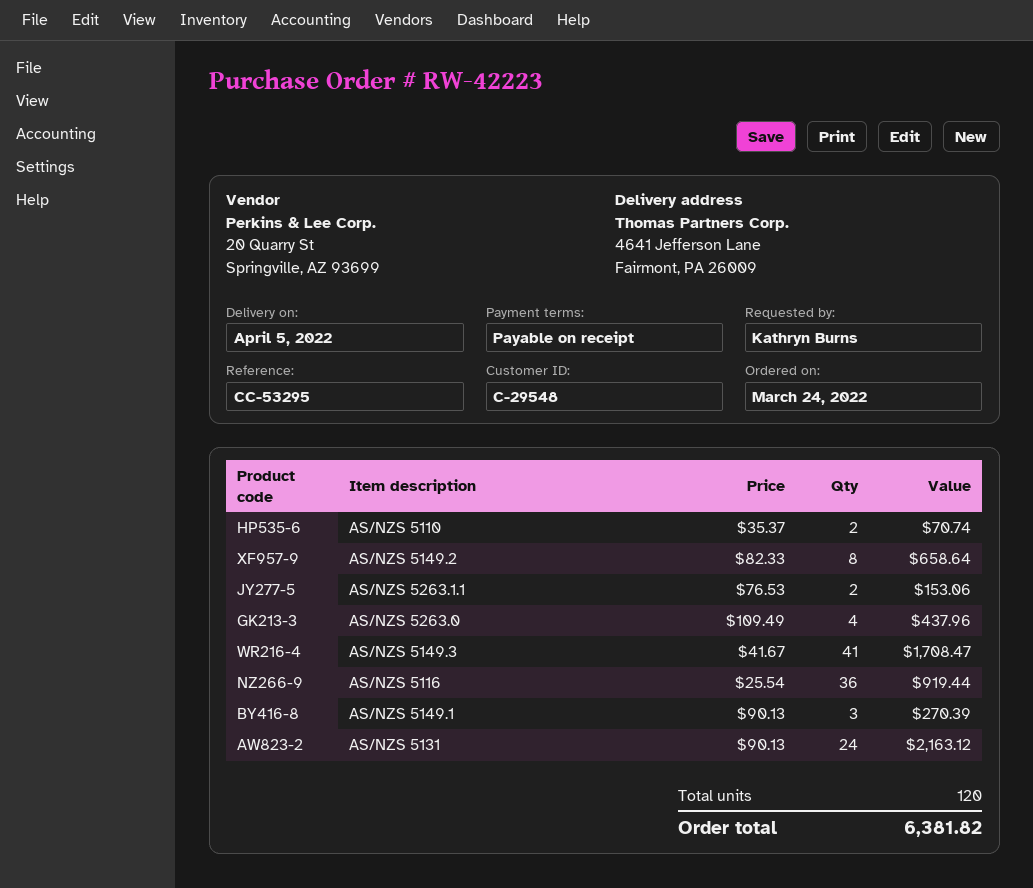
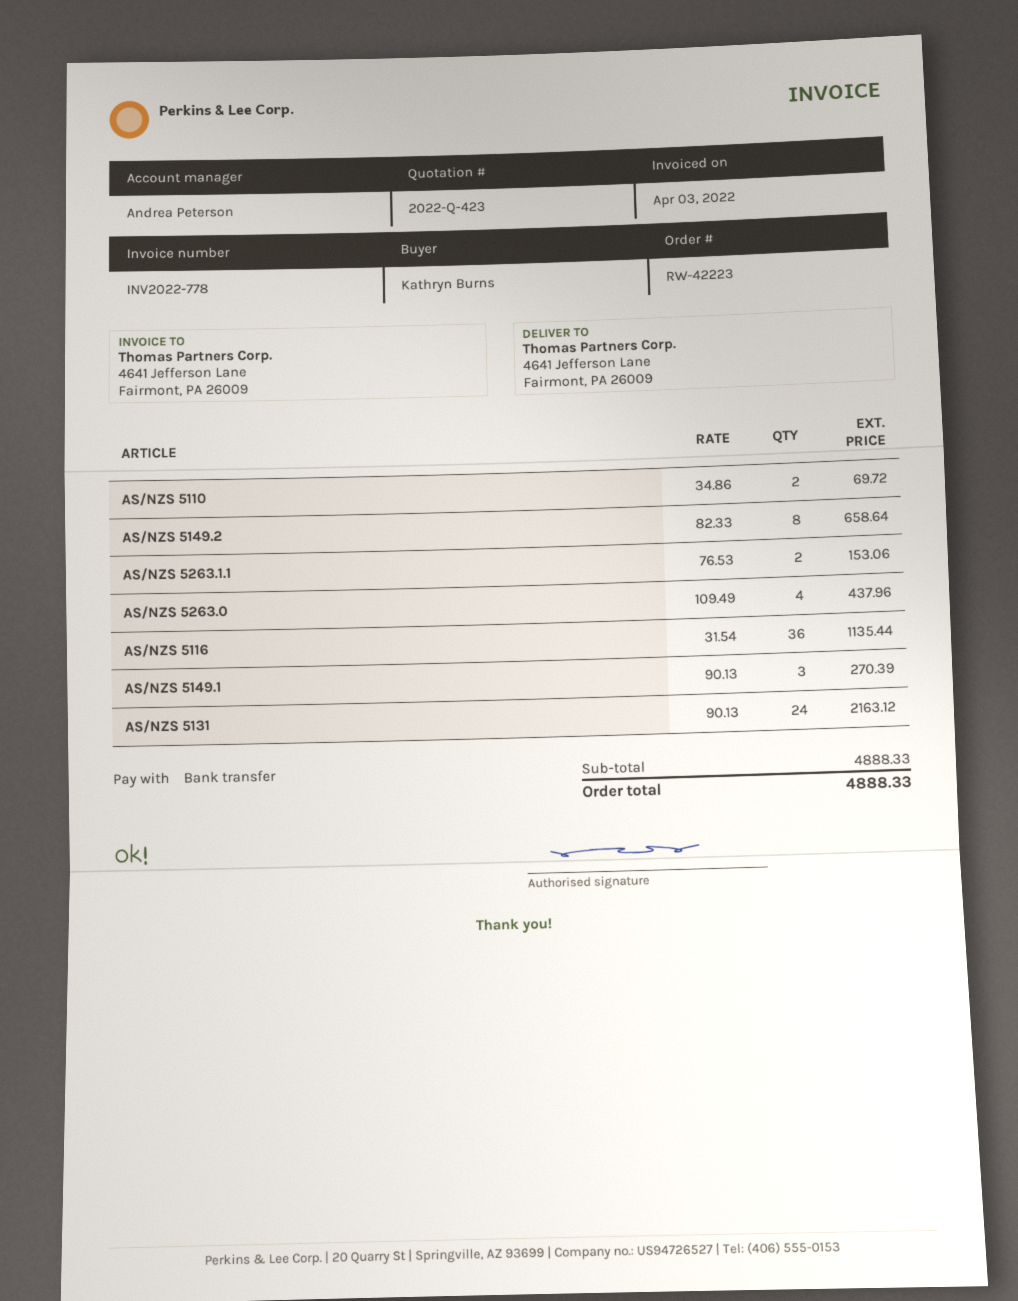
AS/NZS 5110: 2 x 35.37 = 70.74 -> 2 x 34.86 = 69.72
AS/NZS 5149.3: 41 x 41.67 = 1708.47 -> none
AS/NZS 5116: 36 x 25.54 = 919.44 -> 36 x 31.54 = 1135.44
total: 6381.82 -> 4888.33

